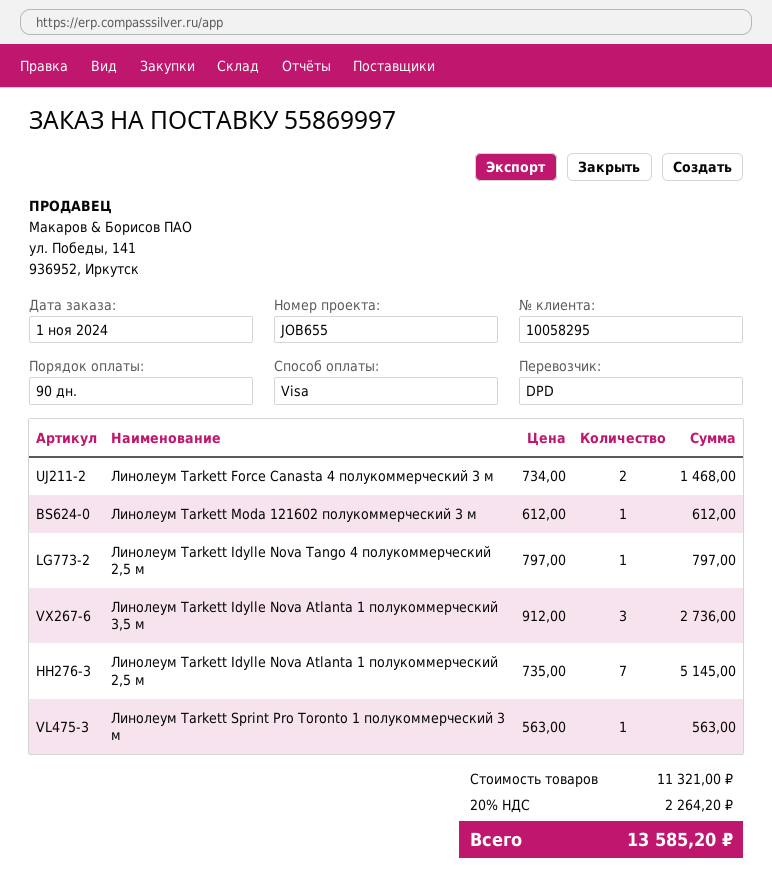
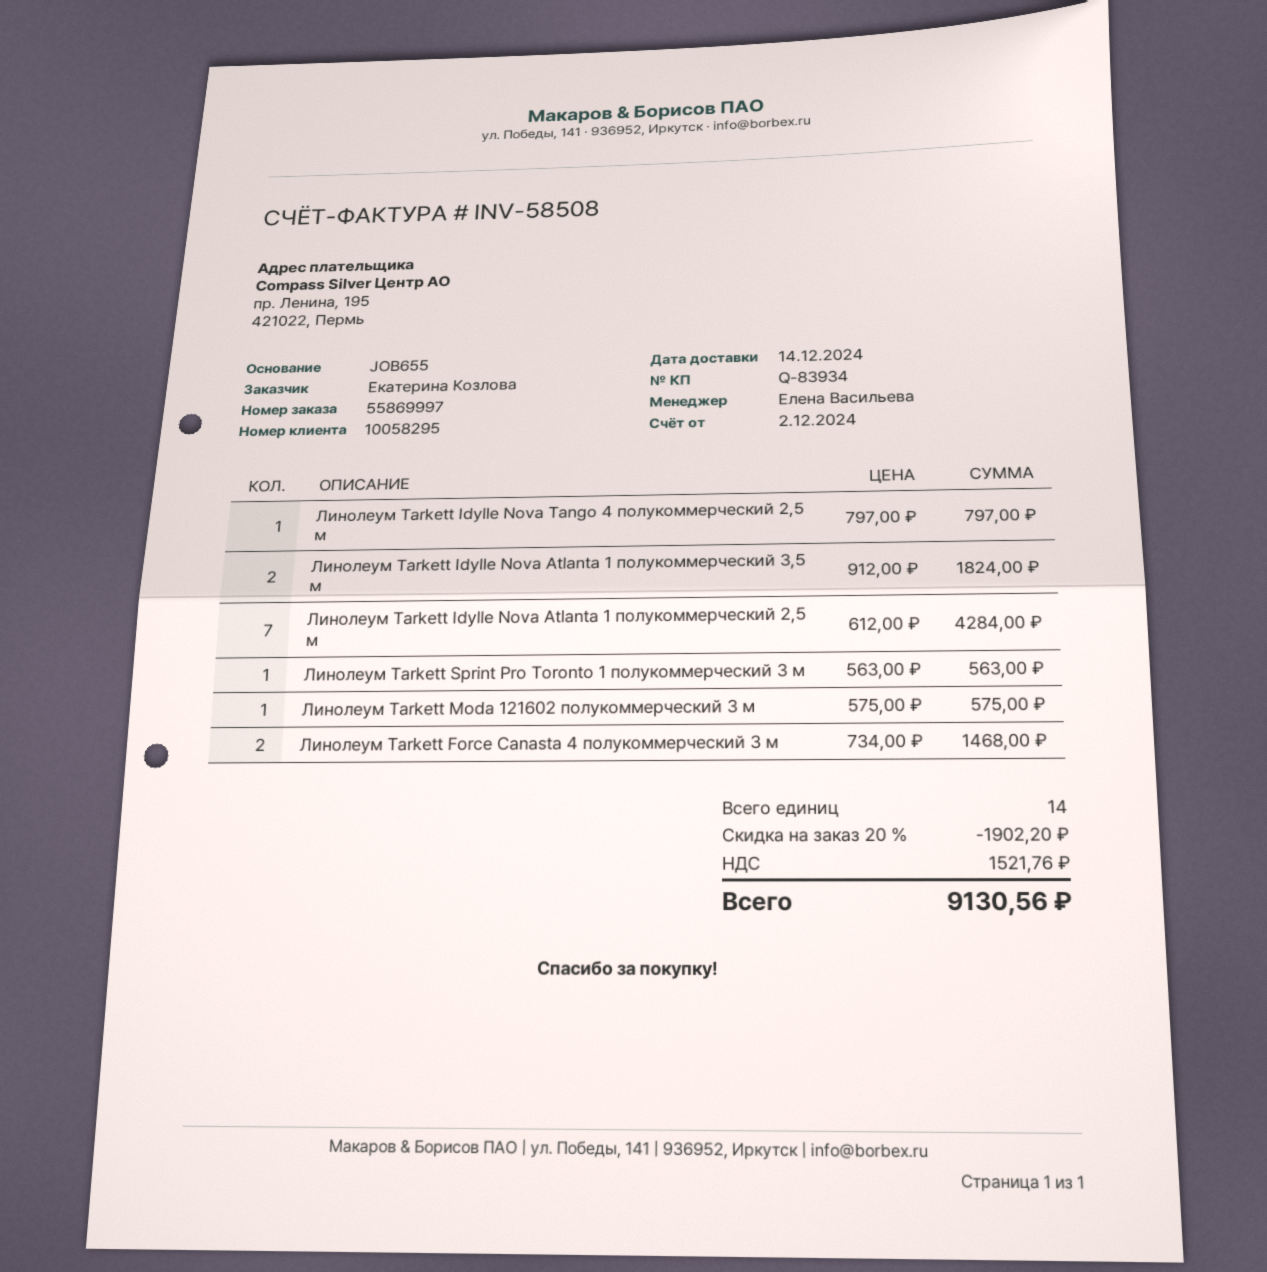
Линолеум Tarkett Moda 121602 полукоммерческий 3 м: 1 x 612.00 = 612.00 -> 1 x 575.00 = 575.00
Линолеум Tarkett Idylle Nova Atlanta 1 полукоммерческий 3,5 м: 3 x 912.00 = 2736.00 -> 2 x 912.00 = 1824.00
Линолеум Tarkett Idylle Nova Atlanta 1 полукоммерческий 2,5 м: 7 x 735.00 = 5145.00 -> 7 x 612.00 = 4284.00
discount: none -> 20% = 1902.20
tax: 2264.20 -> 1521.76
total: 13585.20 -> 9130.56

